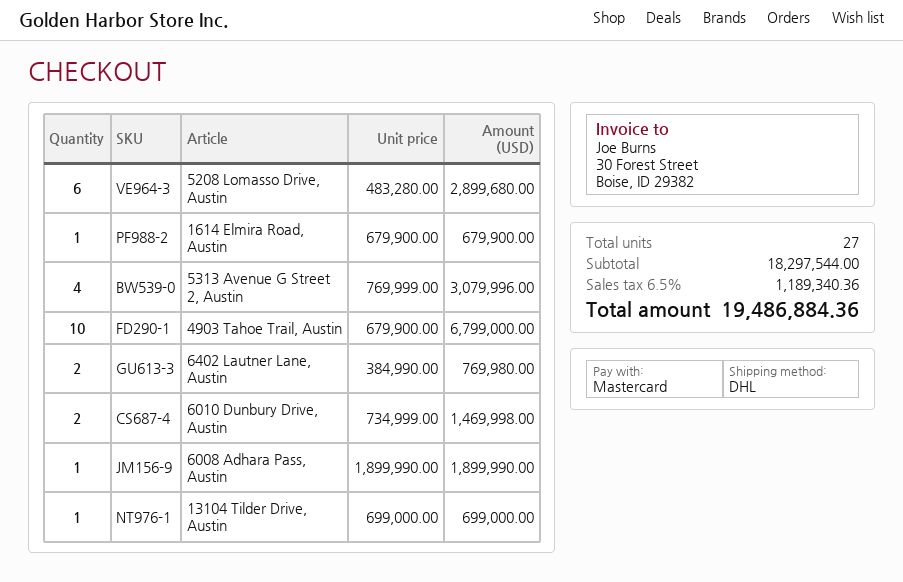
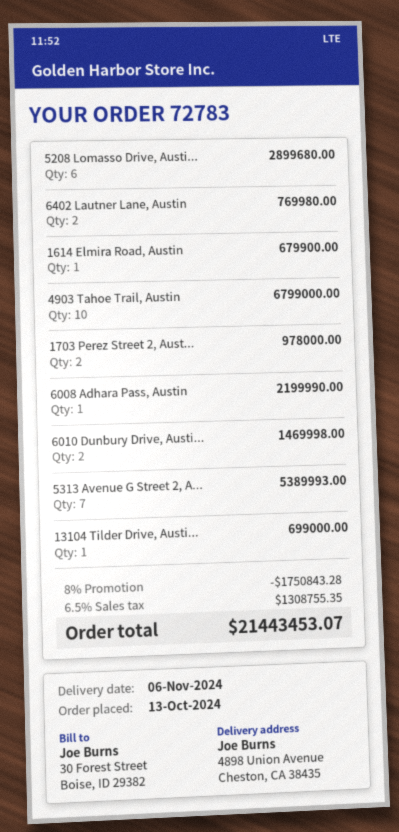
5313 Avenue G Street 2, Austin: 4 for 3079996.00 -> 7 for 5389993.00
6008 Adhara Pass, Austin: 1 for 1899990.00 -> 1 for 2199990.00
1703 Perez Street 2, Aust...: none -> 2 for 978000.00
discount: none -> 8% = 1750843.28
tax: 6.5% = 1189340.36 -> 6.5% = 1308755.35
total: 19486884.36 -> 21443453.07

